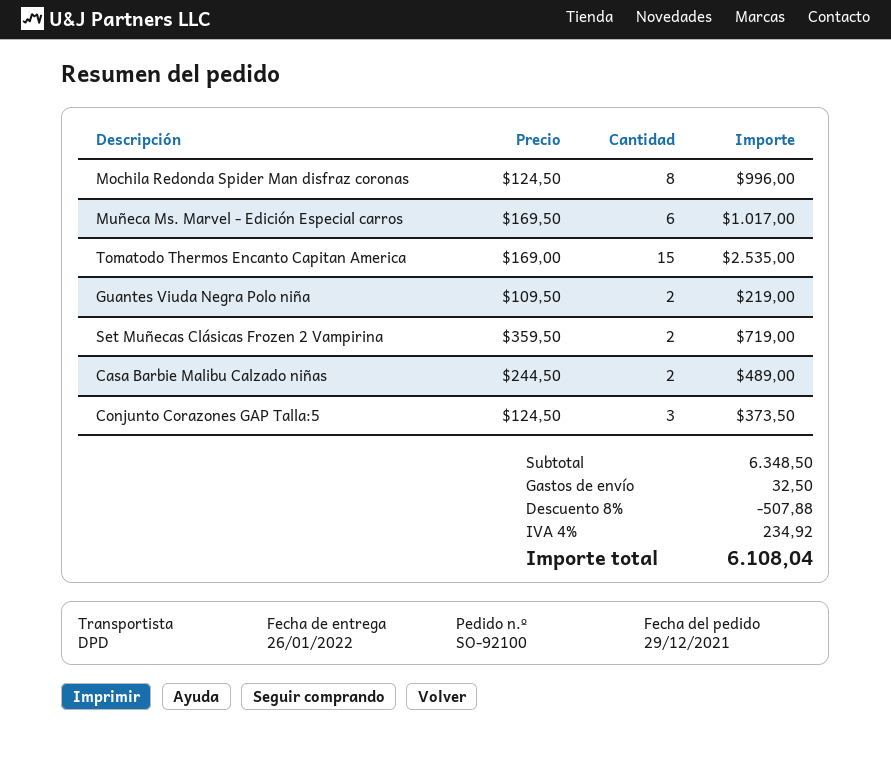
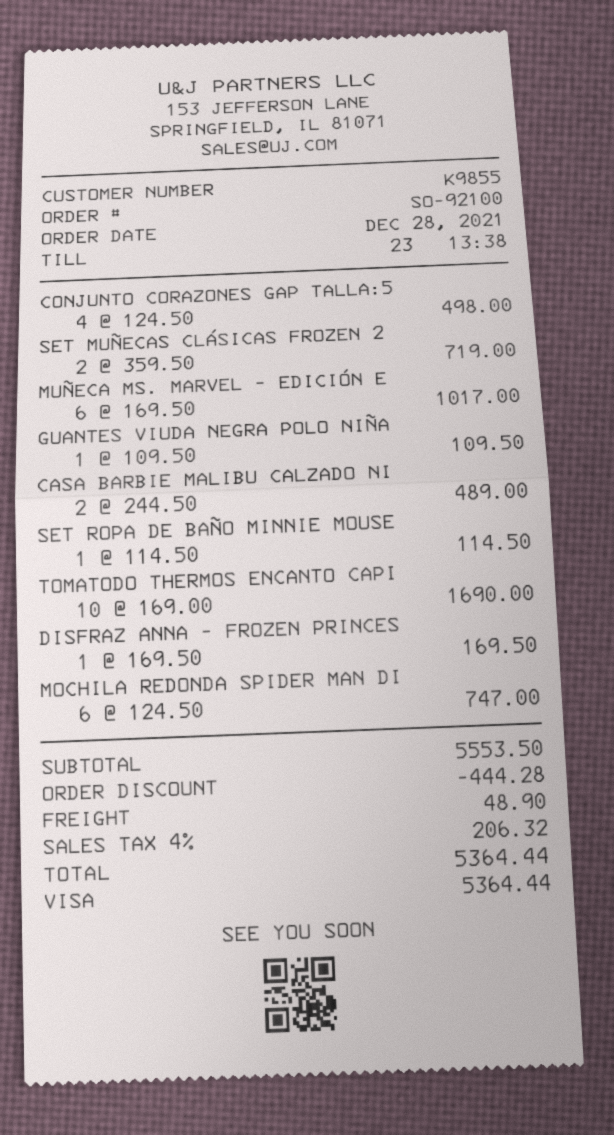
order date: 2021-12-29 -> 2021-12-28
Mochila Redonda Spider Man disfraz coronas: 8 x 124.50 = 996.00 -> 6 x 124.50 = 747.00
Tomatodo Thermos Encanto Capitan America: 15 x 169.00 = 2535.00 -> 10 x 169.00 = 1690.00
Guantes Viuda Negra Polo niña: 2 x 109.50 = 219.00 -> 1 x 109.50 = 109.50
Conjunto Corazones GAP Talla:5: 3 x 124.50 = 373.50 -> 4 x 124.50 = 498.00
SET ROPA DE BAÑO MINNIE MOUSE: none -> 1 x 114.50 = 114.50
DISFRAZ ANNA – FROZEN PRINCES: none -> 1 x 169.50 = 169.50
subtotal: 6348.50 -> 5553.50
discount: 507.88 -> 444.28
shipping: 32.50 -> 48.90
tax: 4% = 234.92 -> 4% = 206.32
total: 6108.04 -> 5364.44

